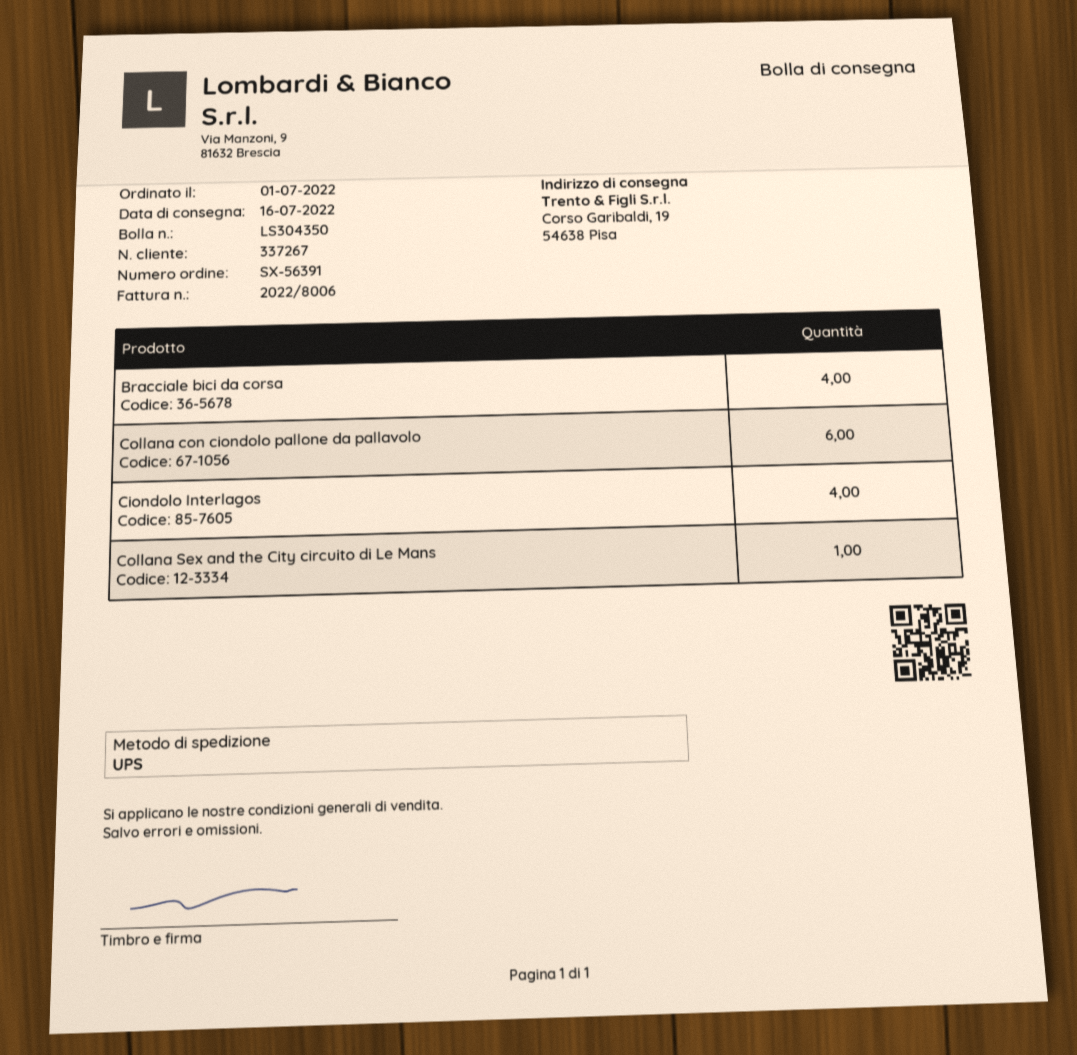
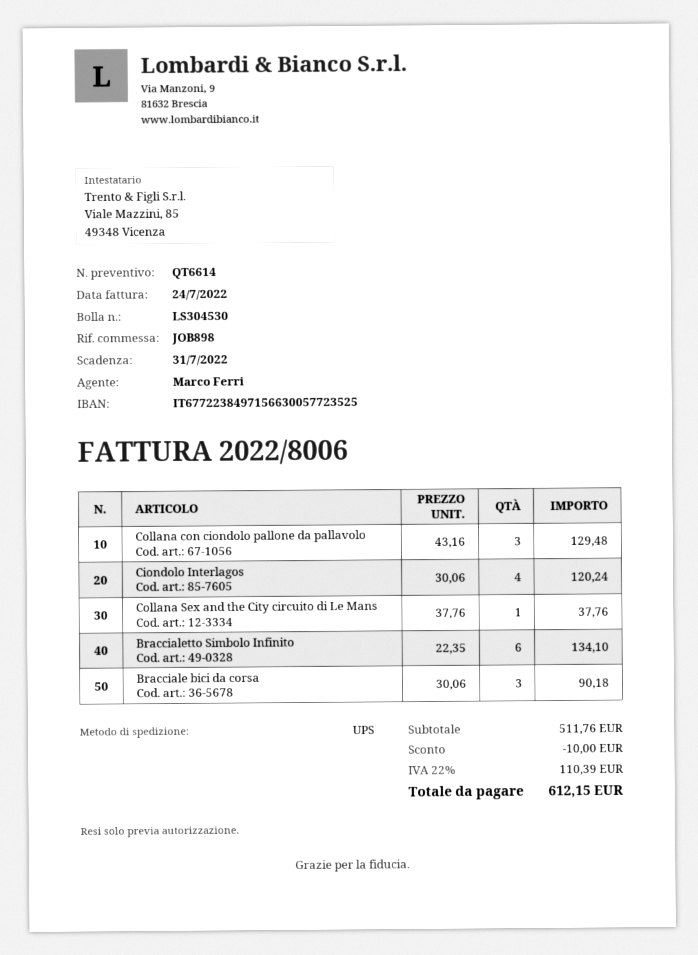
delivery note number: LS304350 -> LS304530
Bracciale bici da corsa: 4 -> 3
Collana con ciondolo pallone da pallavolo: 6 -> 3
Braccialetto Simbolo Infinito: none -> 6

